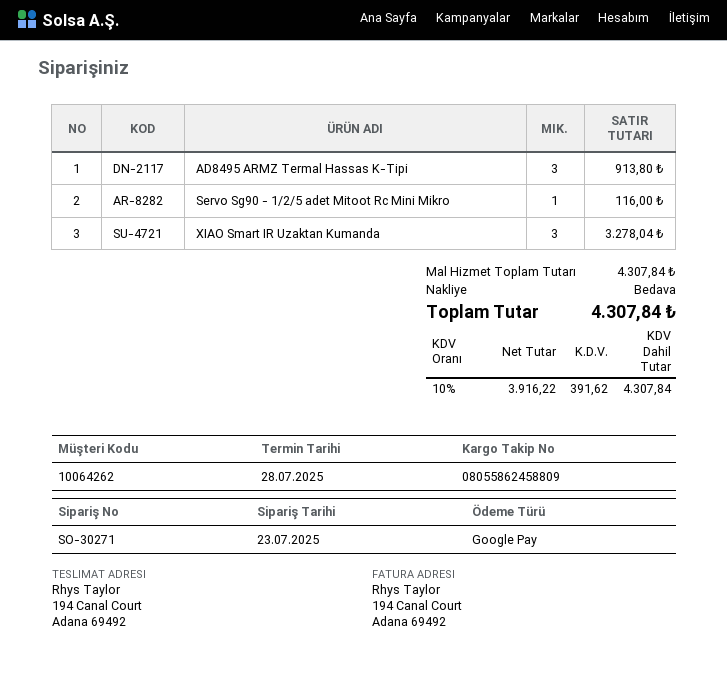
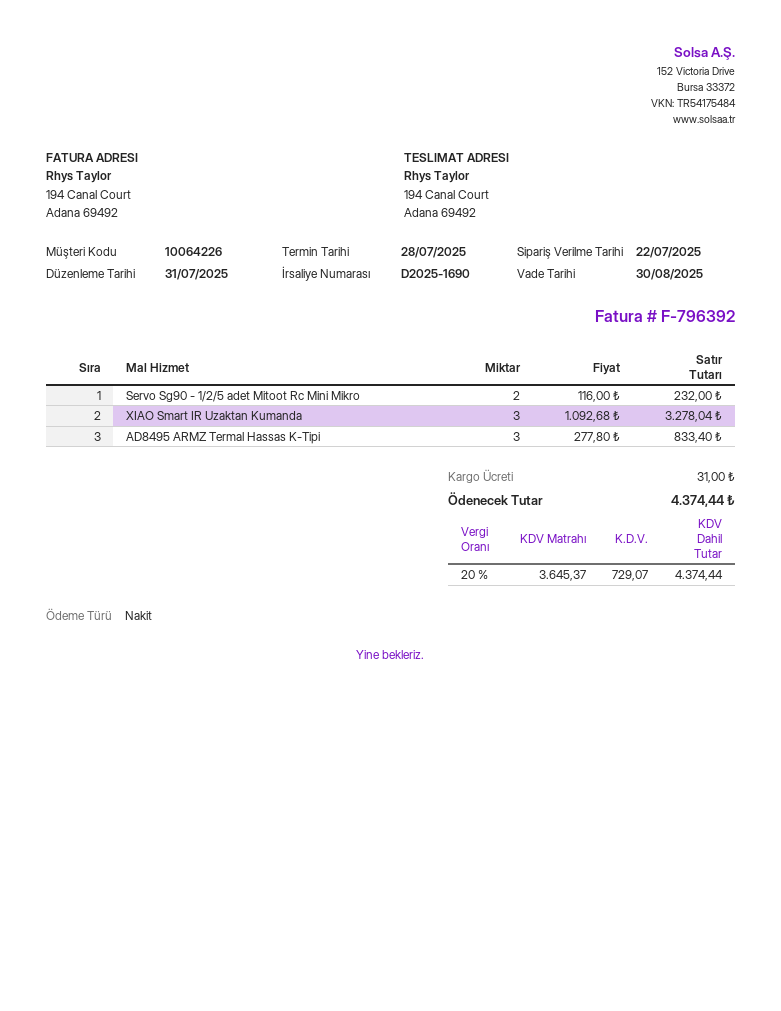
order date: 2025-07-23 -> 2025-07-22
customer number: 10064262 -> 10064226
payment method: Google Pay -> cash
AD8495 ARMZ Termal Hassas K-Tipi: 3 for 913.80 -> 3 for 833.40
Servo Sg90 - 1/2/5 adet Mitoot Rc Mini Mikro: 1 for 116.00 -> 2 for 232.00
shipping: 0.00 -> 31.00
net: 3916.22 -> 3645.37
tax: 10% = 391.62 -> 20% = 729.07
total: 4307.84 -> 4374.44

